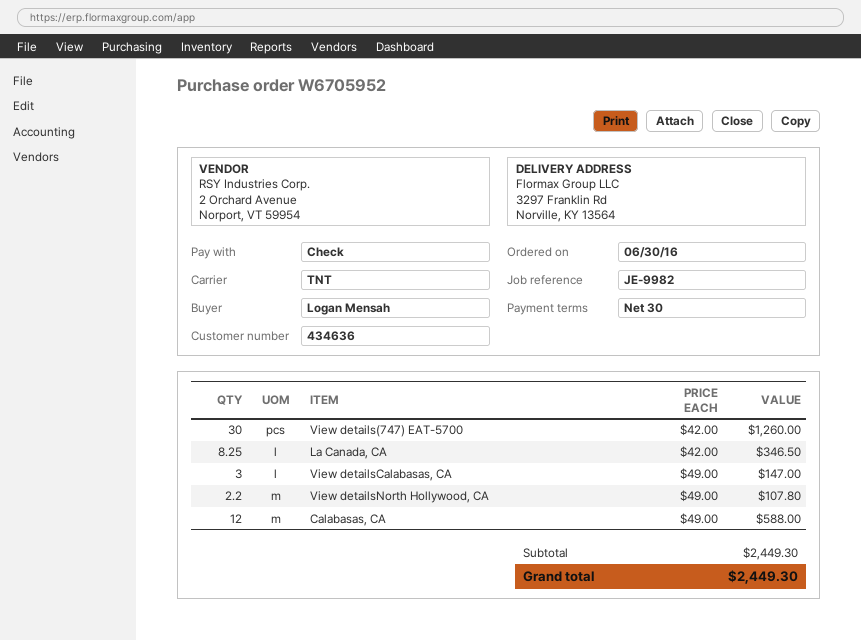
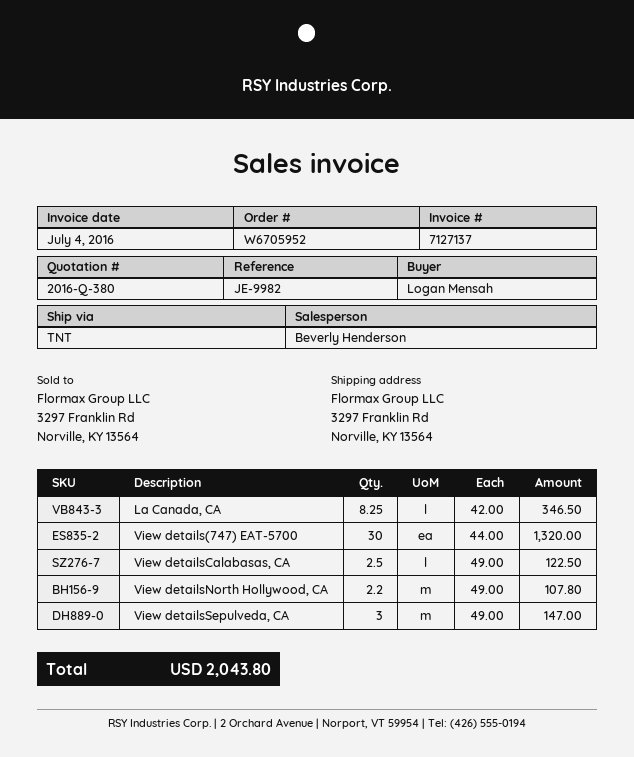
View details(747) EAT-5700: 30 x 42.00 = 1260.00 -> 30 x 44.00 = 1320.00
View detailsCalabasas, CA: 3 x 49.00 = 147.00 -> 2.5 x 49.00 = 122.50
Calabasas, CA: 12 x 49.00 = 588.00 -> none
View detailsSepulveda, CA: none -> 3 x 49.00 = 147.00
total: 2449.30 -> 2043.80

